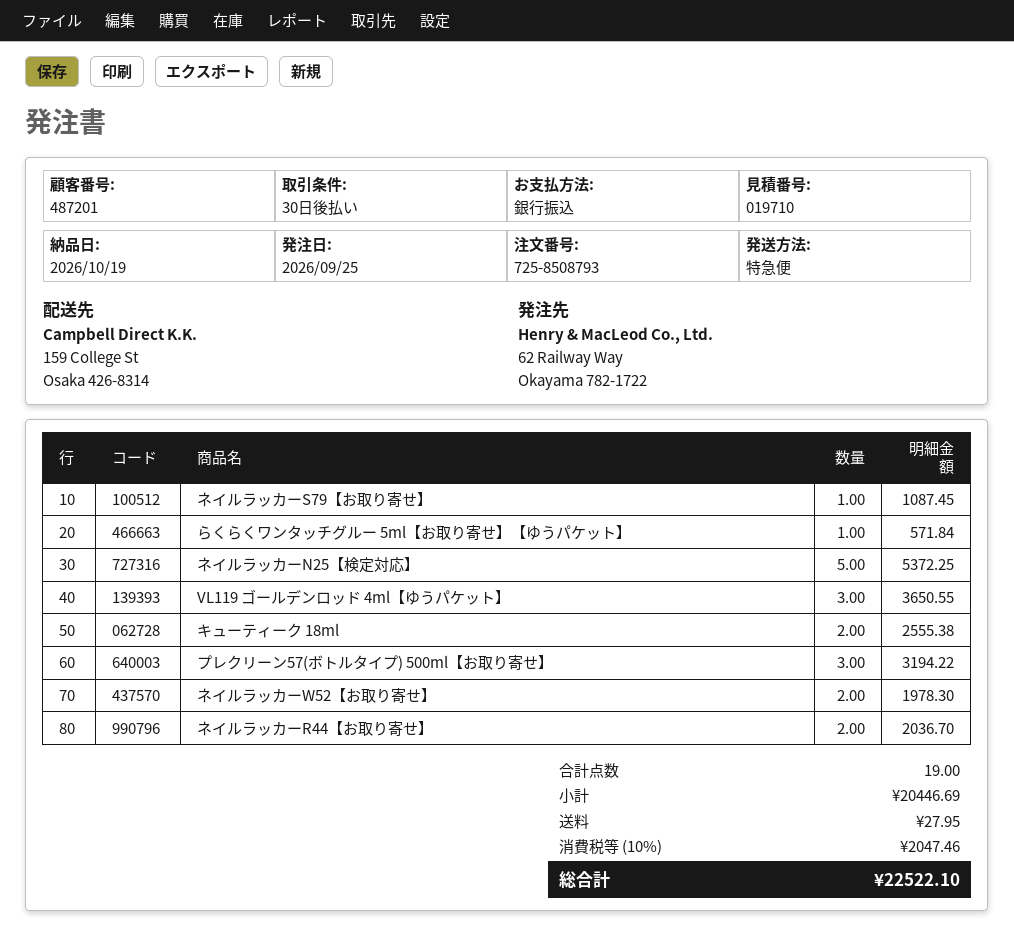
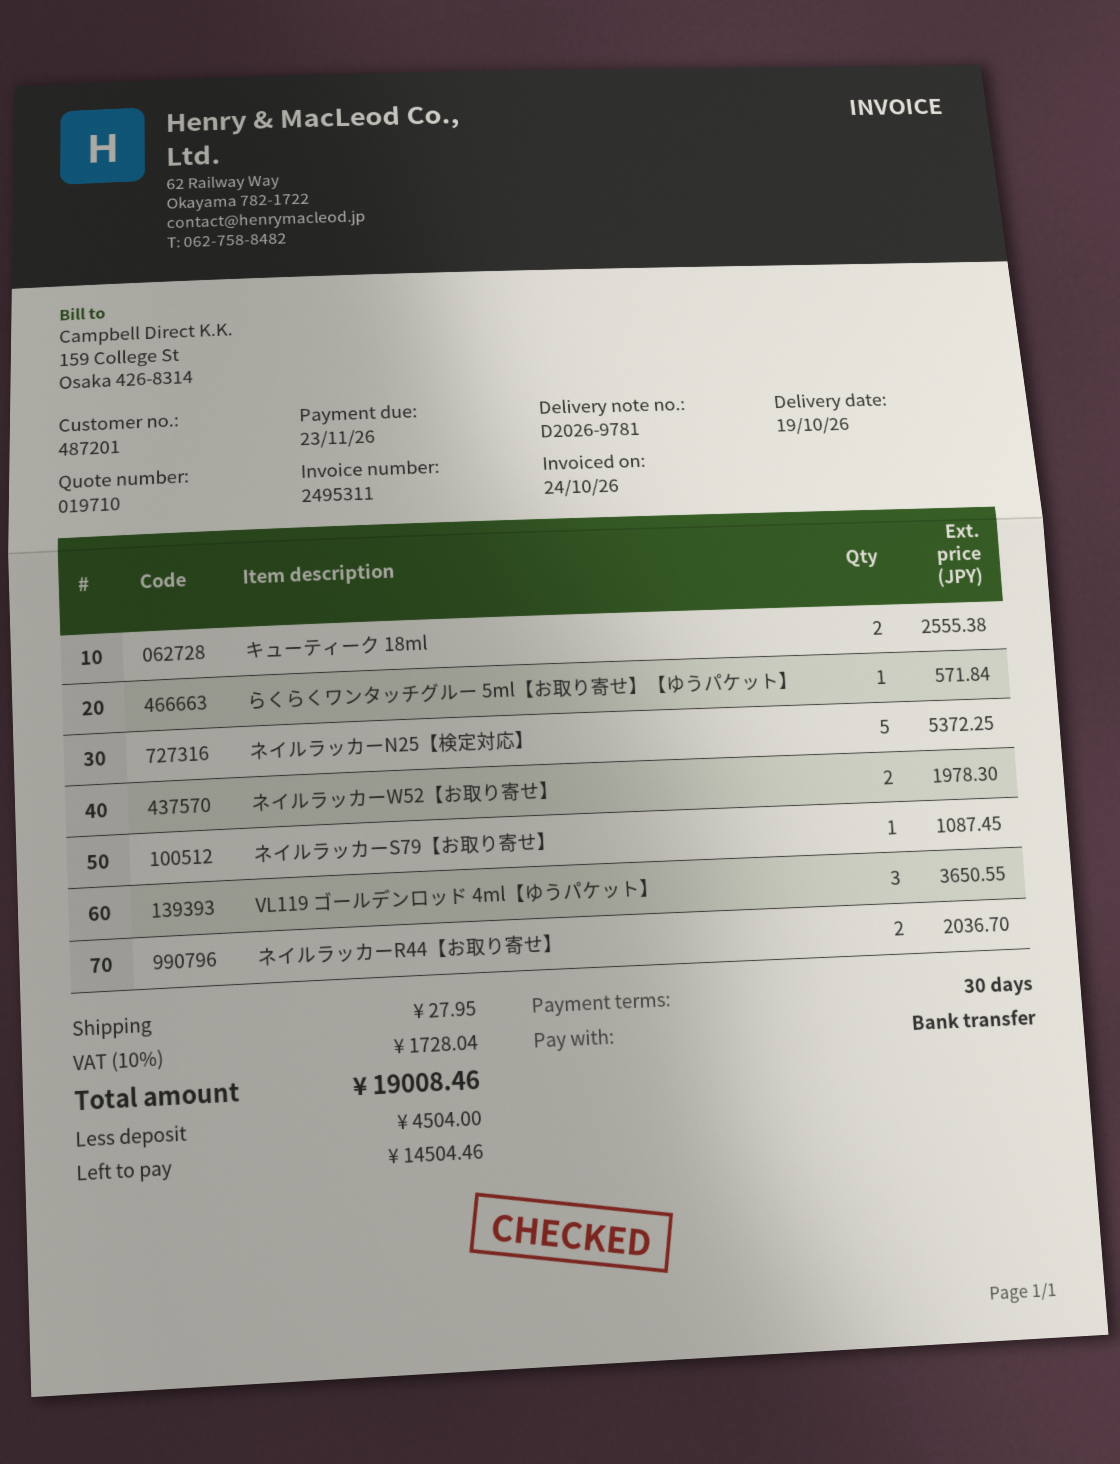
プレクリーン57(ボトルタイプ) 500ml【お取り寄せ】: 3 for 3194.22 -> none
tax: 10% = 2047.46 -> 10% = 1728.04
total: 22522.10 -> 19008.46

